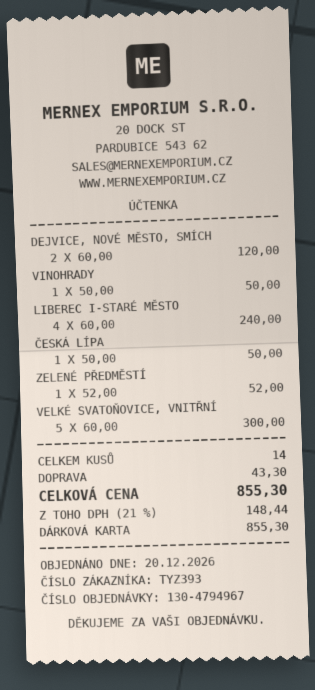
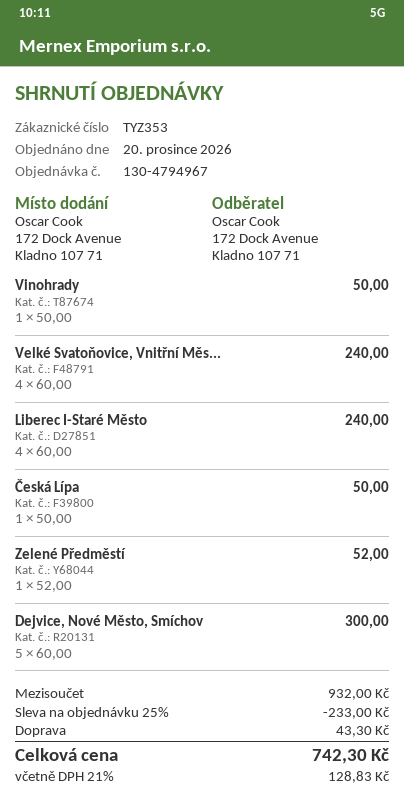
customer number: TYZ393 -> TYZ353
DEJVICE, NOVÉ MĚSTO, SMÍCH: 2 x 60.00 = 120.00 -> 5 x 60.00 = 300.00
VELKÉ SVATOŇOVICE, VNITŘNÍ: 5 x 60.00 = 300.00 -> 4 x 60.00 = 240.00
discount: none -> 25% = 233.00
tax: 21% = 148.44 -> 21% = 128.83
total: 855.30 -> 742.30

